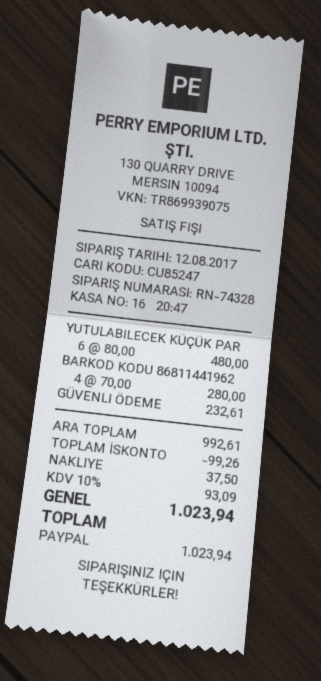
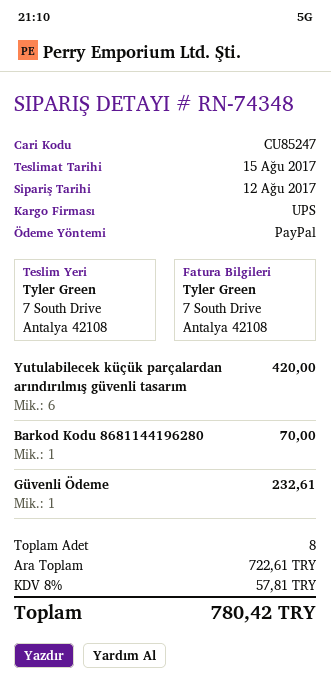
order number: RN-74328 -> RN-74348
YUTULABILECEK KÜÇÜK PAR: 6 for 480.00 -> 6 for 420.00
BARKOD KODU 86811441962: 4 for 280.00 -> 1 for 70.00
subtotal: 992.61 -> 722.61
discount: 99.26 -> none
shipping: 37.50 -> none
tax: 10% = 93.09 -> 8% = 57.81
total: 1023.94 -> 780.42

